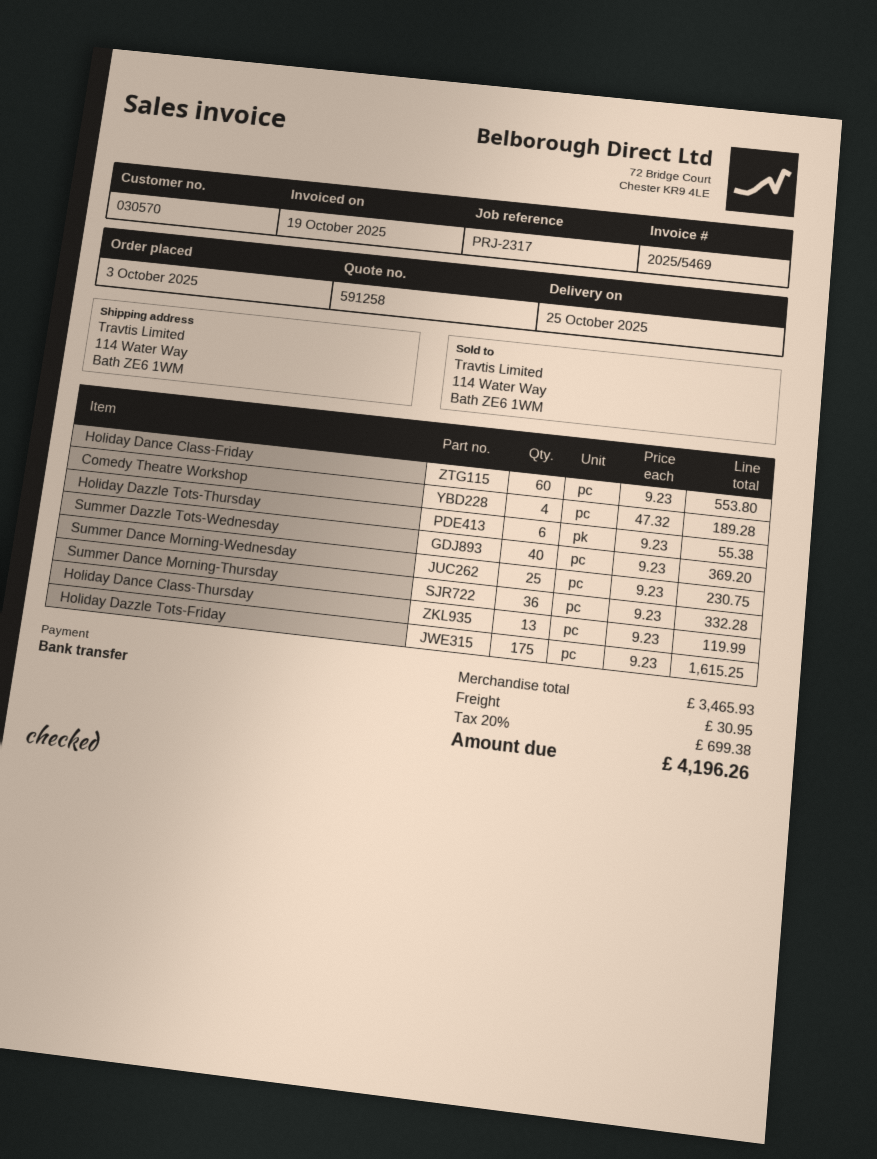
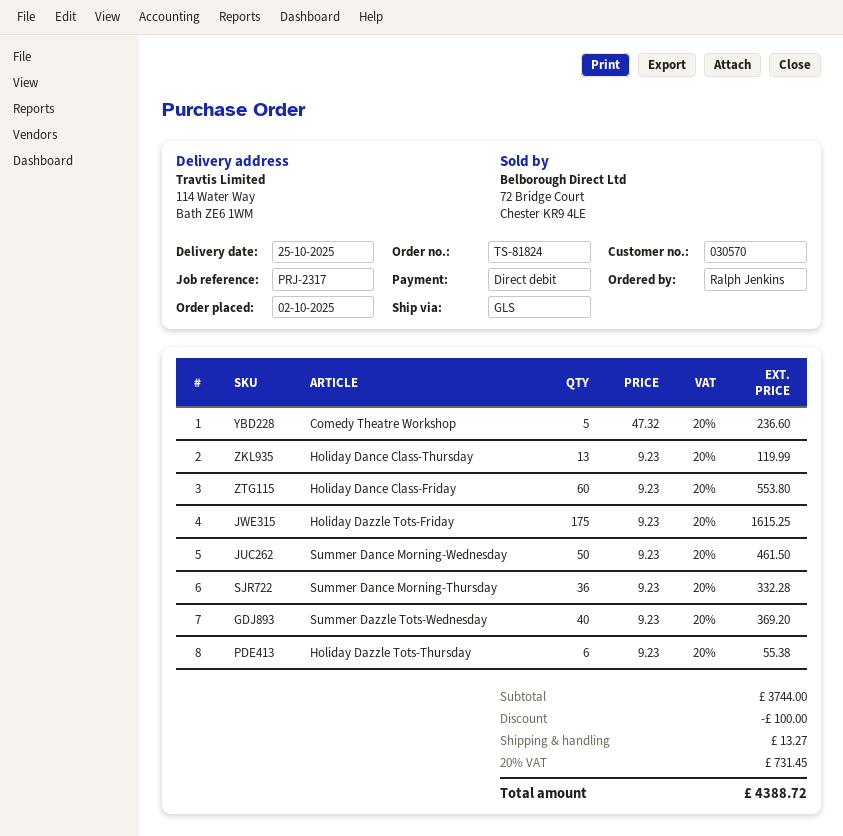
order date: 2025-10-03 -> 2025-10-02
payment method: bank transfer -> direct debit
Comedy Theatre Workshop: 4 x 47.32 = 189.28 -> 5 x 47.32 = 236.60
Summer Dance Morning-Wednesday: 25 x 9.23 = 230.75 -> 50 x 9.23 = 461.50
subtotal: 3465.93 -> 3744.00
discount: none -> 100.00
shipping: 30.95 -> 13.27
tax: 20% = 699.38 -> 20% = 731.45
total: 4196.26 -> 4388.72

